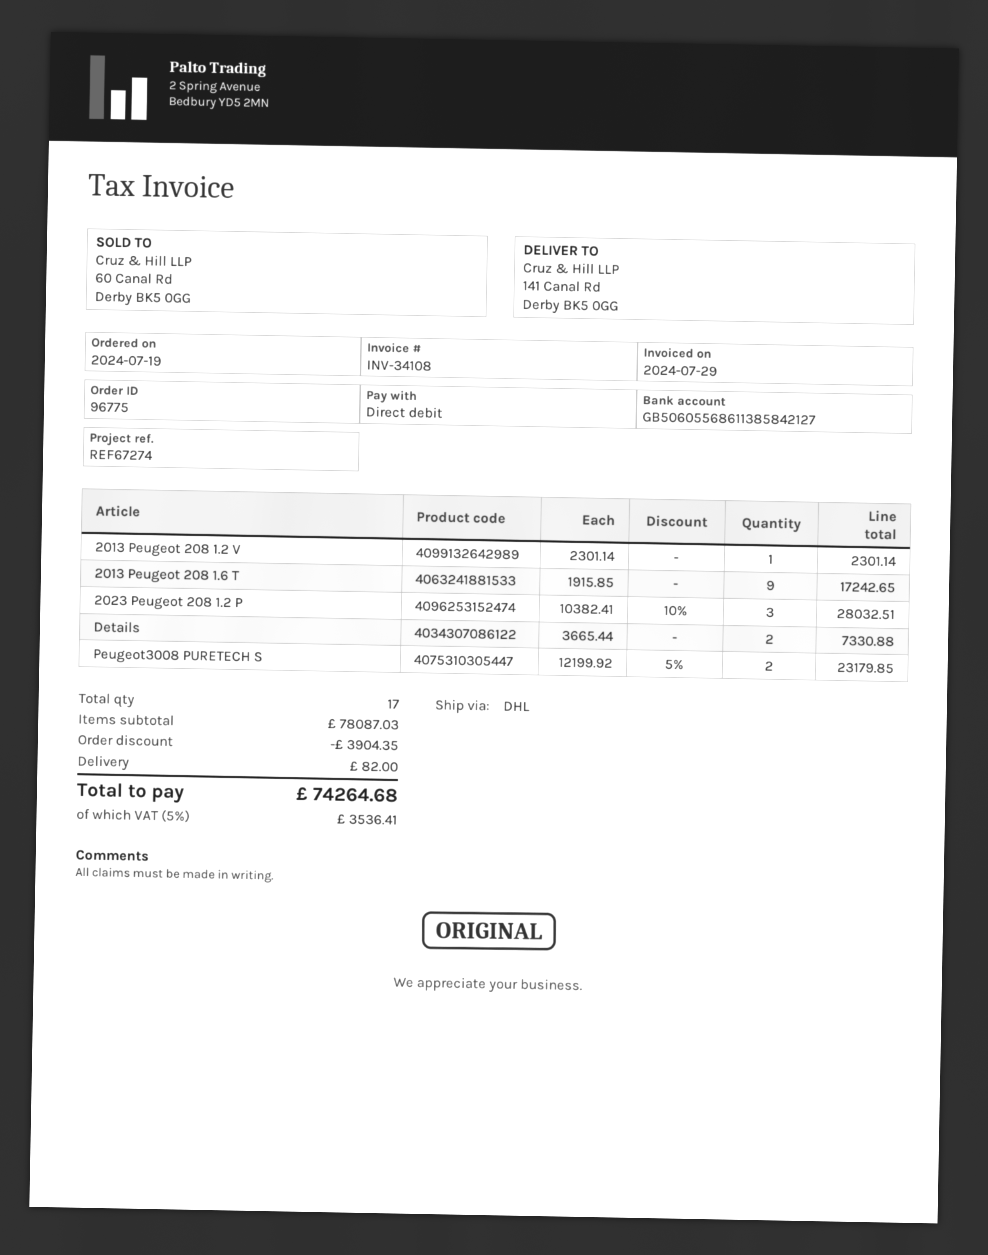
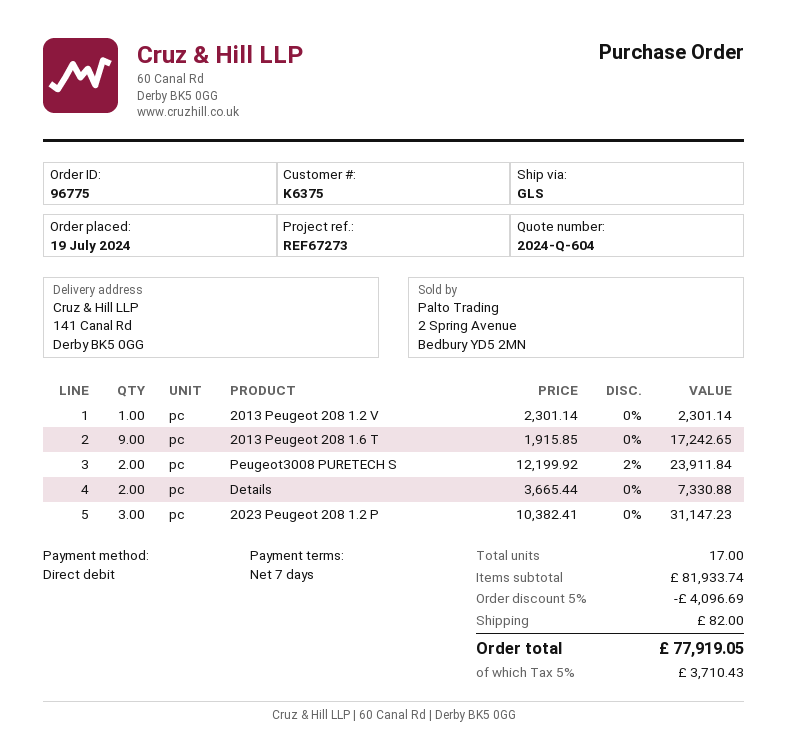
reference: REF67274 -> REF67273
shipping method: DHL -> GLS
2023 Peugeot 208 1.2 P: 3 x 10382.41 - 10% = 28032.51 -> 3 x 10382.41 = 31147.23
Peugeot3008 PURETECH S: 2 x 12199.92 - 5% = 23179.85 -> 2 x 12199.92 - 2% = 23911.84
subtotal: 78087.03 -> 81933.74
discount: 3904.35 -> 4096.69
tax: 5% = 3536.41 -> 5% = 3710.43
total: 74264.68 -> 77919.05

